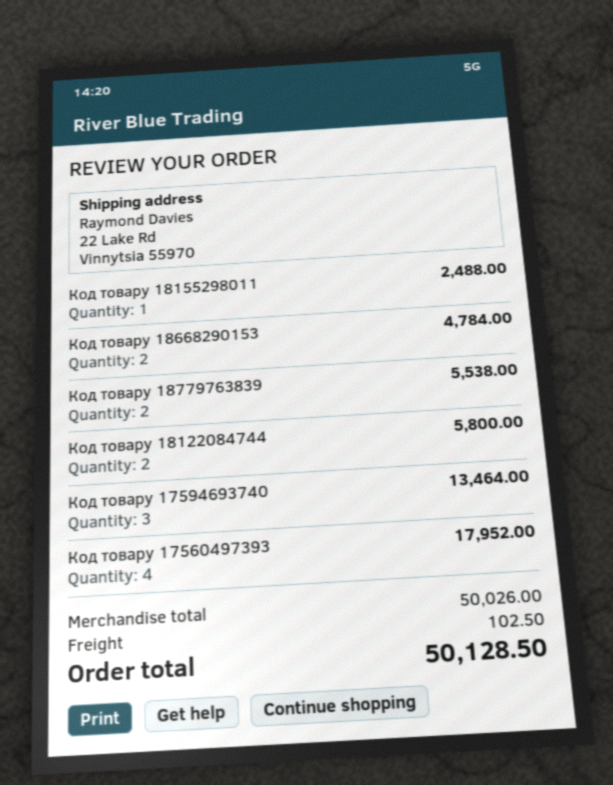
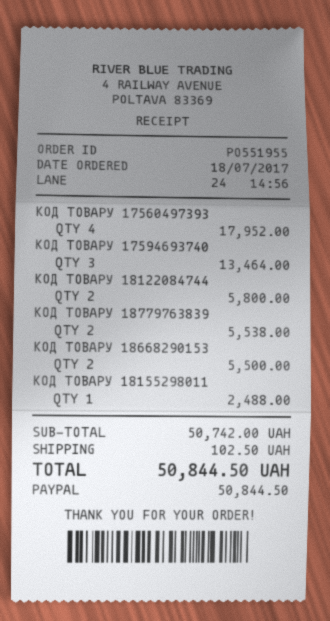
Код товару 18668290153: 2 for 4784.00 -> 2 for 5500.00
subtotal: 50026.00 -> 50742.00
total: 50128.50 -> 50844.50

